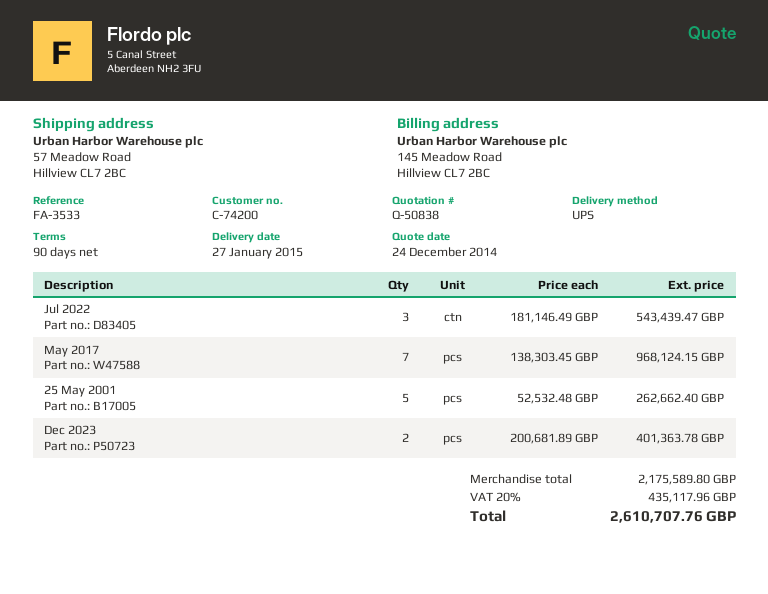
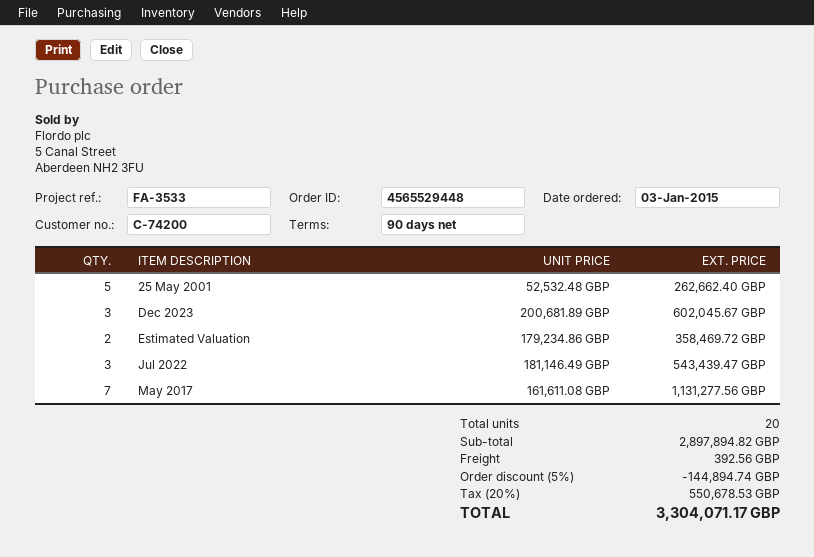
May 2017: 7 x 138303.45 = 968124.15 -> 7 x 161611.08 = 1131277.56
Dec 2023: 2 x 200681.89 = 401363.78 -> 3 x 200681.89 = 602045.67
Estimated Valuation: none -> 2 x 179234.86 = 358469.72
subtotal: 2175589.80 -> 2897894.82
discount: none -> 5% = 144894.74
shipping: none -> 392.56
tax: 20% = 435117.96 -> 20% = 550678.53
total: 2610707.76 -> 3304071.17

